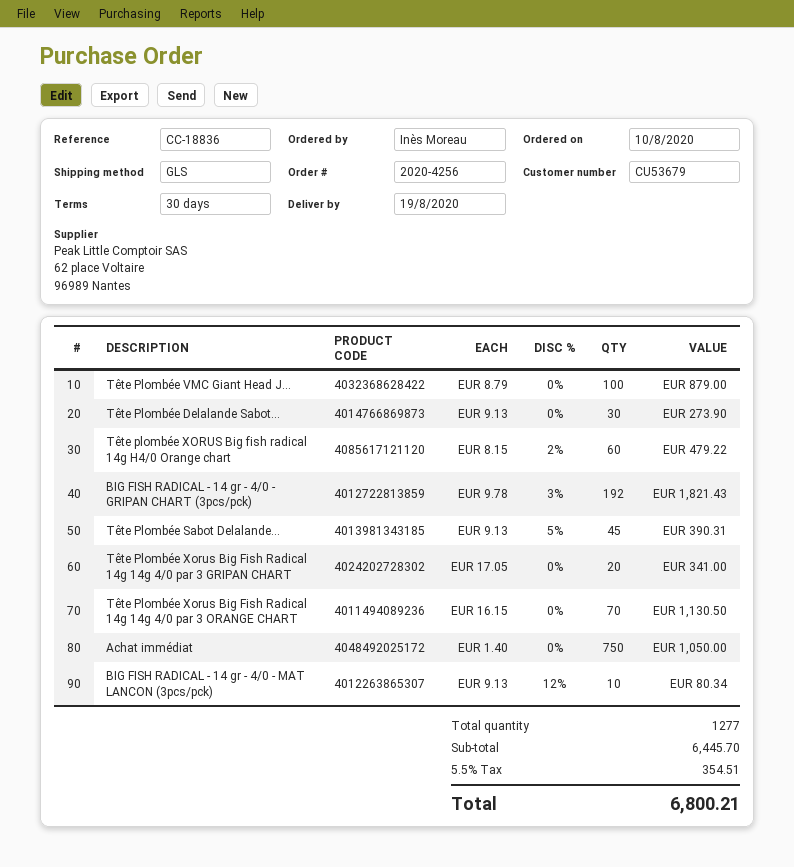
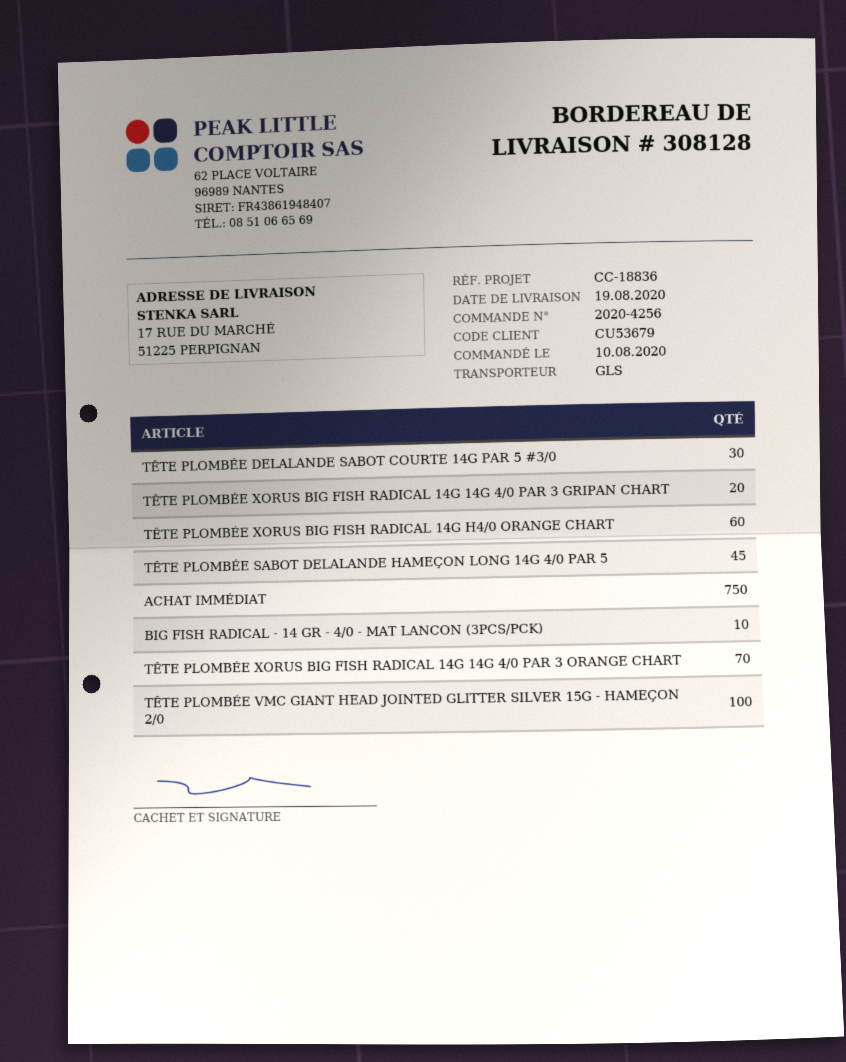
BIG FISH RADICAL - 14 gr - 4/0 - GRIPAN CHART (3pcs/pck): 192 -> none

